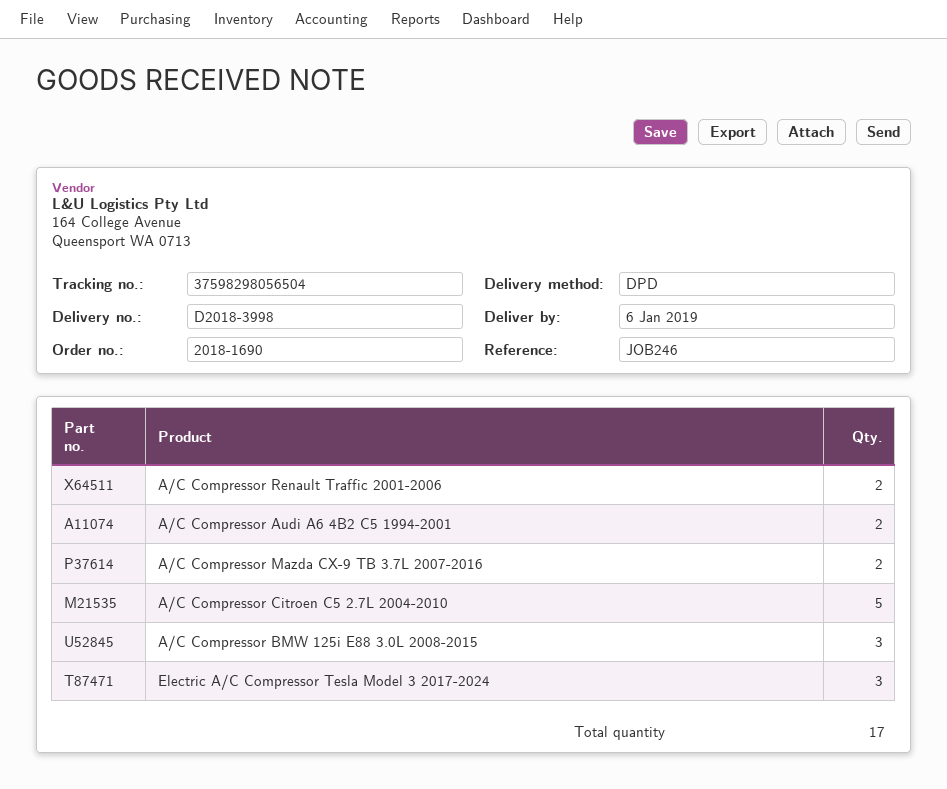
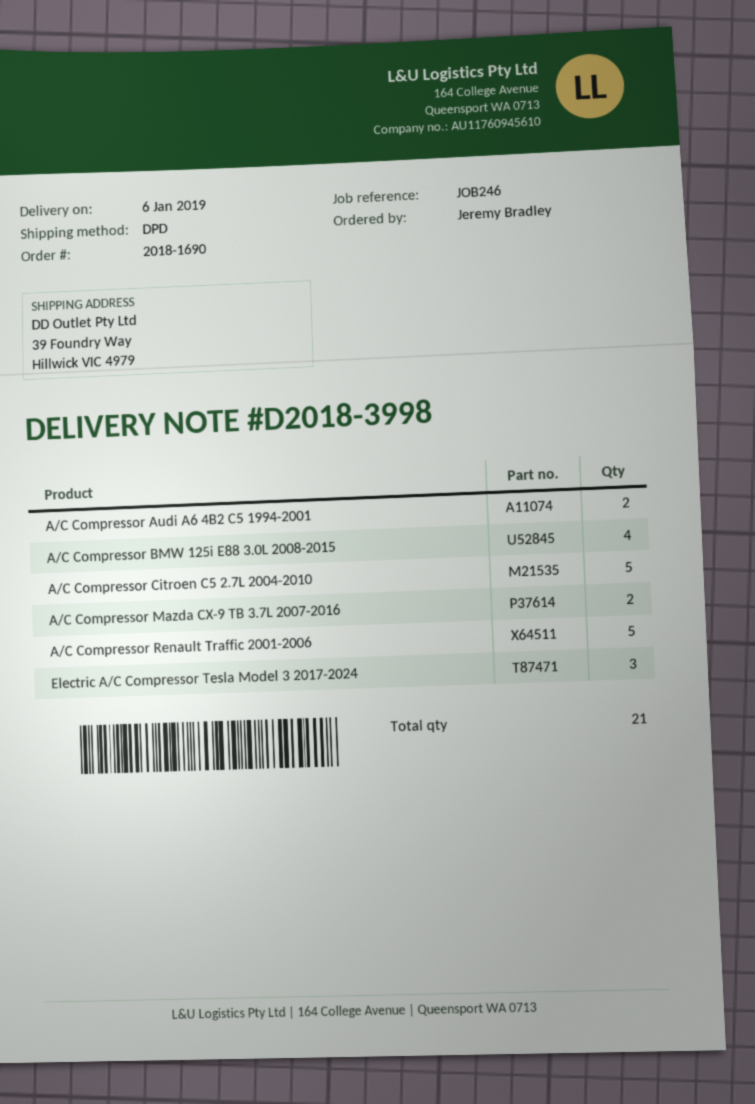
A/C Compressor Renault Traffic 2001-2006: 2 -> 5
A/C Compressor BMW 125i E88 3.0L 2008-2015: 3 -> 4
total quantity: 17 -> 21

